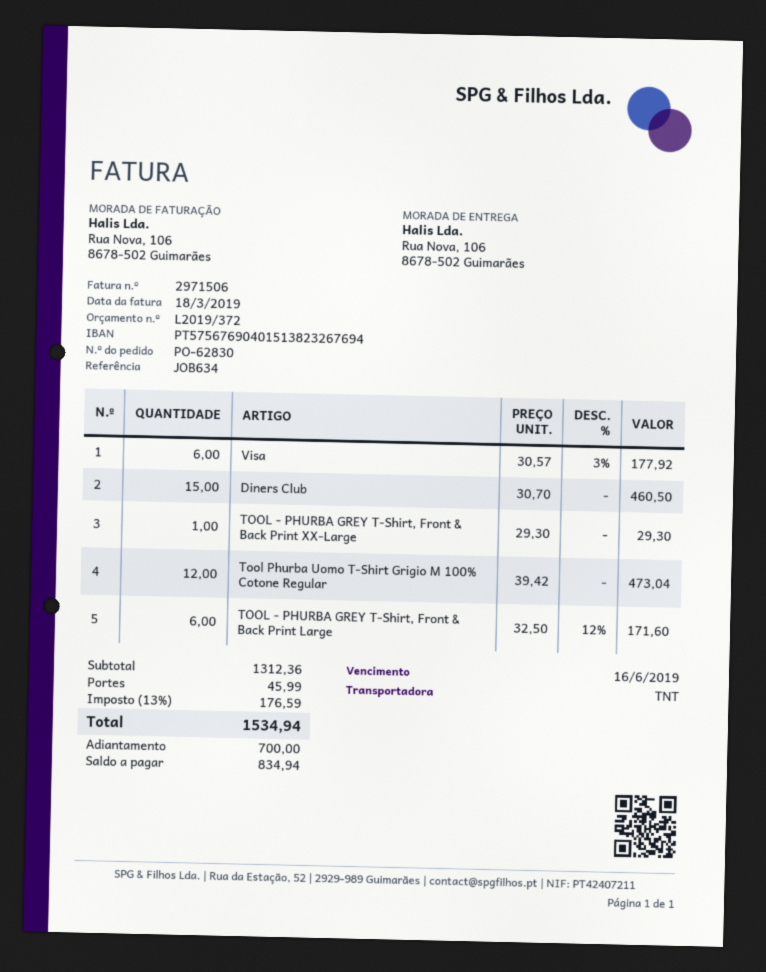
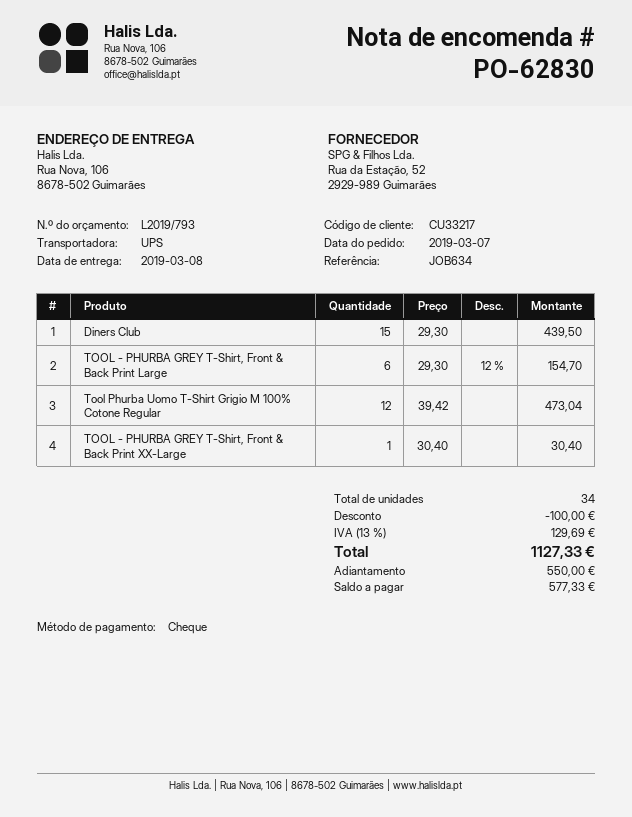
quote number: L2019/372 -> L2019/793
shipping method: TNT -> UPS
Visa: 6 x 30.57 - 3% = 177.92 -> none
Diners Club: 15 x 30.70 = 460.50 -> 15 x 29.30 = 439.50
TOOL - PHURBA GREY T-Shirt, Front & Back Print XX-Large: 1 x 29.30 = 29.30 -> 1 x 30.40 = 30.40
TOOL - PHURBA GREY T-Shirt, Front & Back Print Large: 6 x 32.50 - 12% = 171.60 -> 6 x 29.30 - 12% = 154.70
discount: none -> 100.00
shipping: 45.99 -> none
tax: 13% = 176.59 -> 13% = 129.69
total: 1534.94 -> 1127.33
deposit: 700.00 -> 550.00
balance: 834.94 -> 577.33

